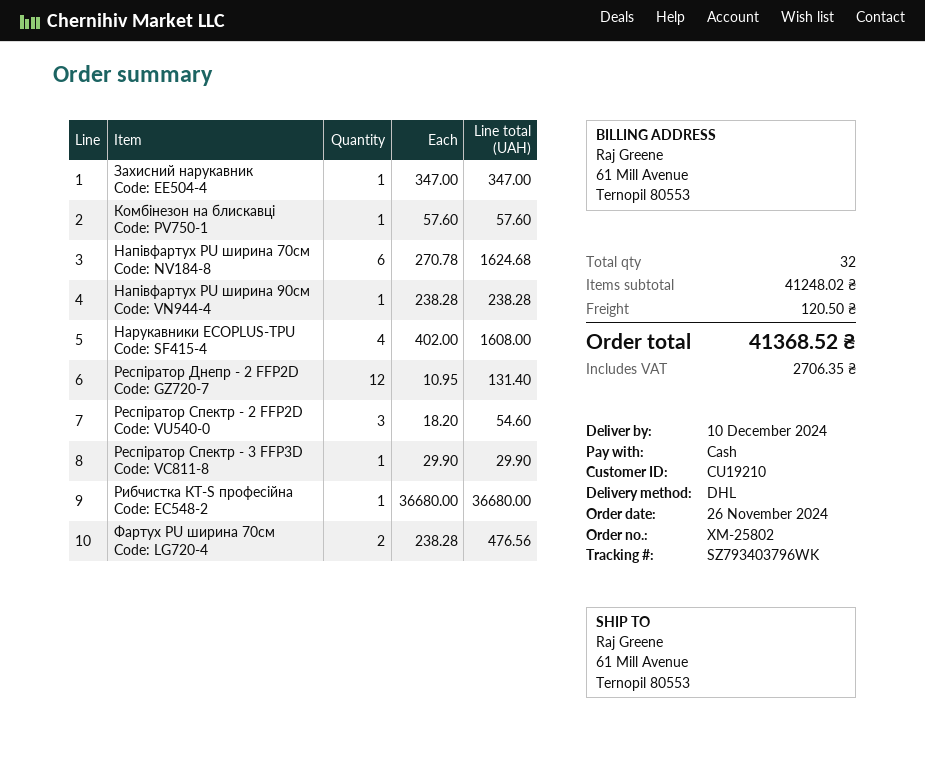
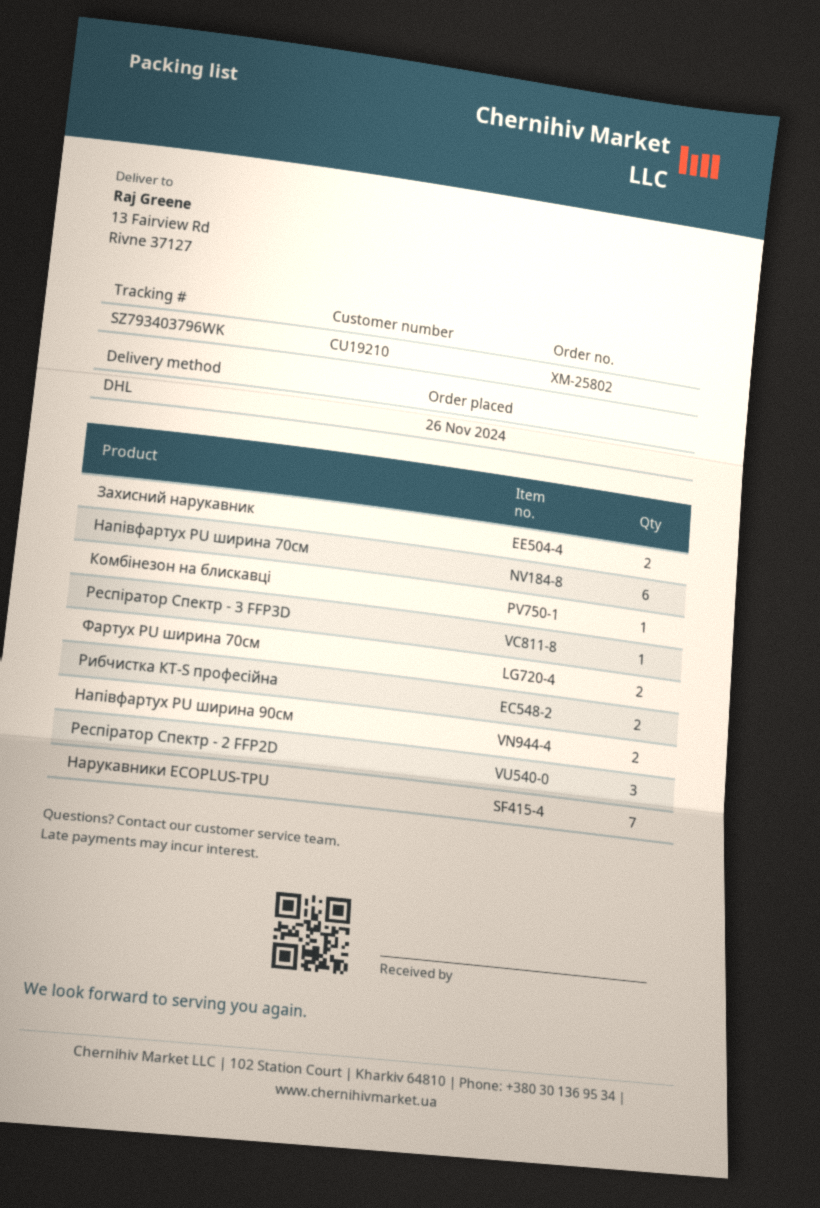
ship to: 61 Mill Avenue, Ternopil 80553 -> 13 Fairview Rd, Rivne 37127
Захисний нарукавник: 1 -> 2
Напівфартух PU ширина 90см: 1 -> 2
Нарукавники ECOPLUS-TPU: 4 -> 7
Респіратор Днепр - 2 FFP2D: 12 -> none
Рибчистка КТ-S професійна: 1 -> 2

